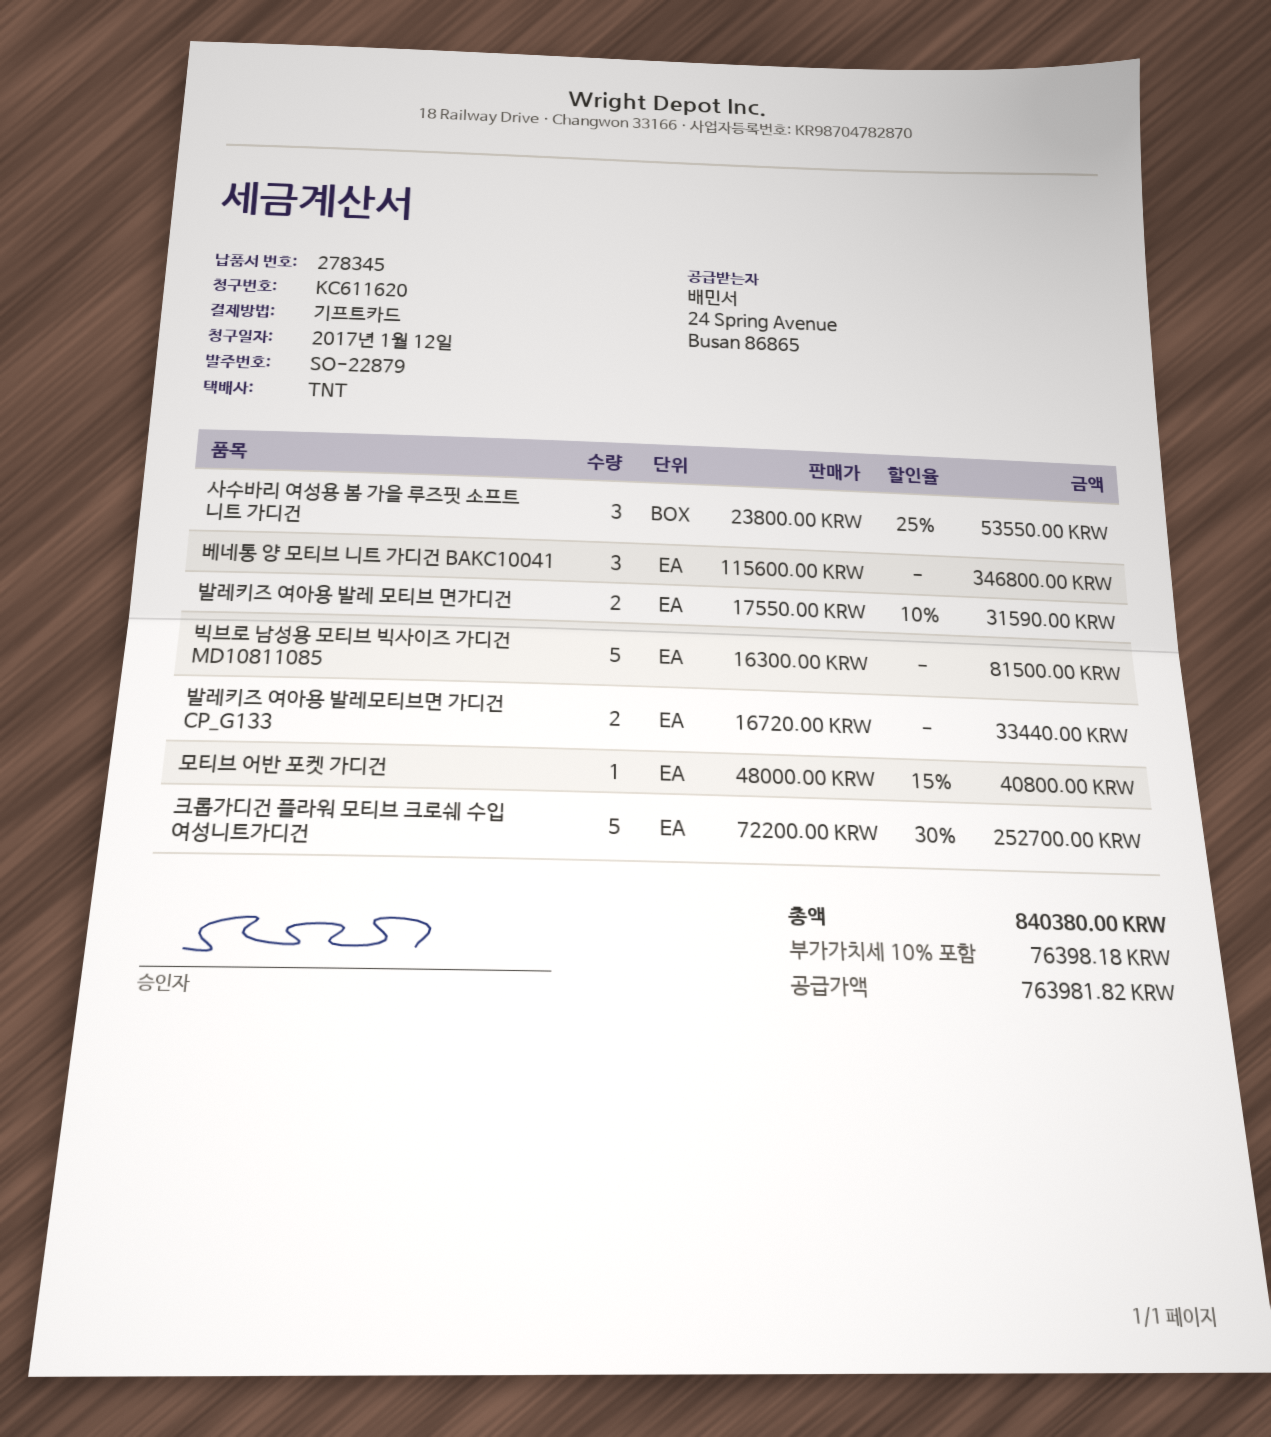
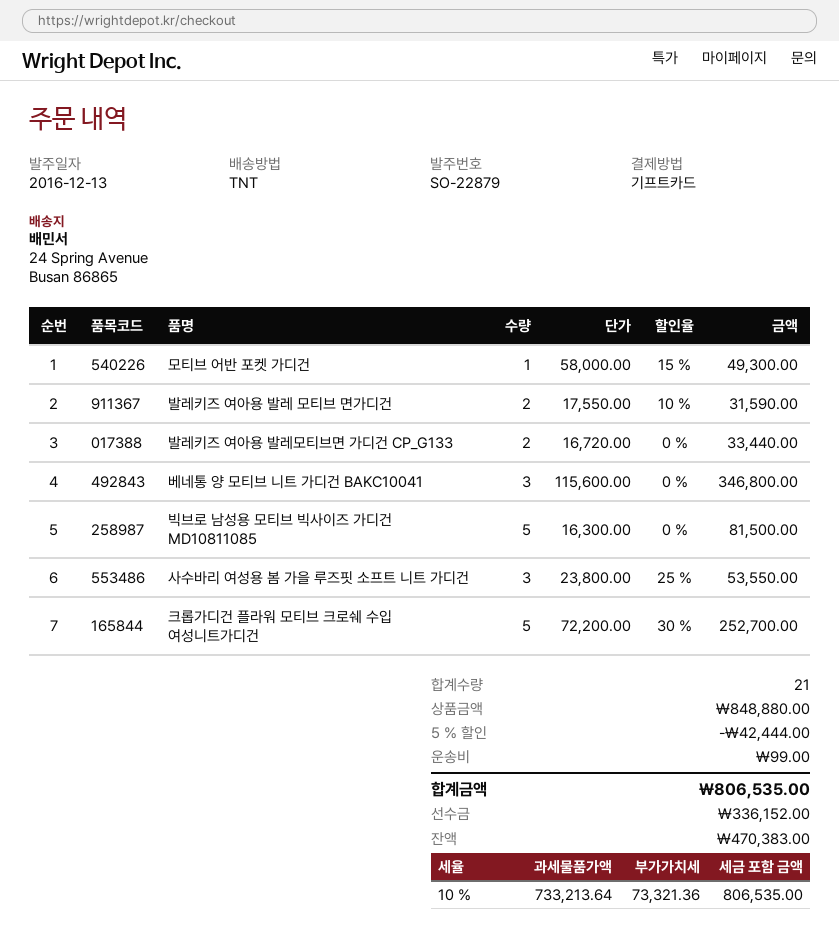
모티브 어반 포켓 가디건: 1 x 48000.00 - 15% = 40800.00 -> 1 x 58000.00 - 15% = 49300.00
discount: none -> 5% = 42444.00
shipping: none -> 99.00
net: 763981.82 -> 733213.64
tax: 10% = 76398.18 -> 10% = 73321.36
total: 840380.00 -> 806535.00

